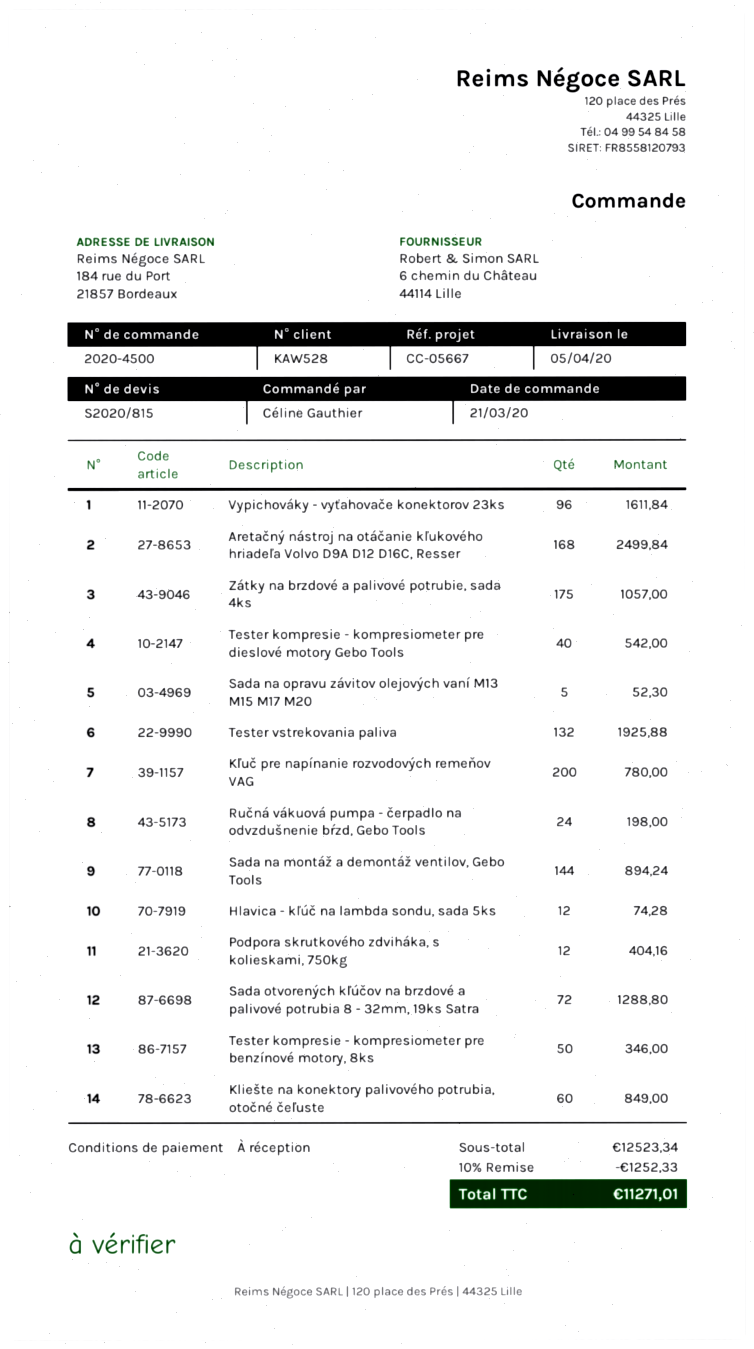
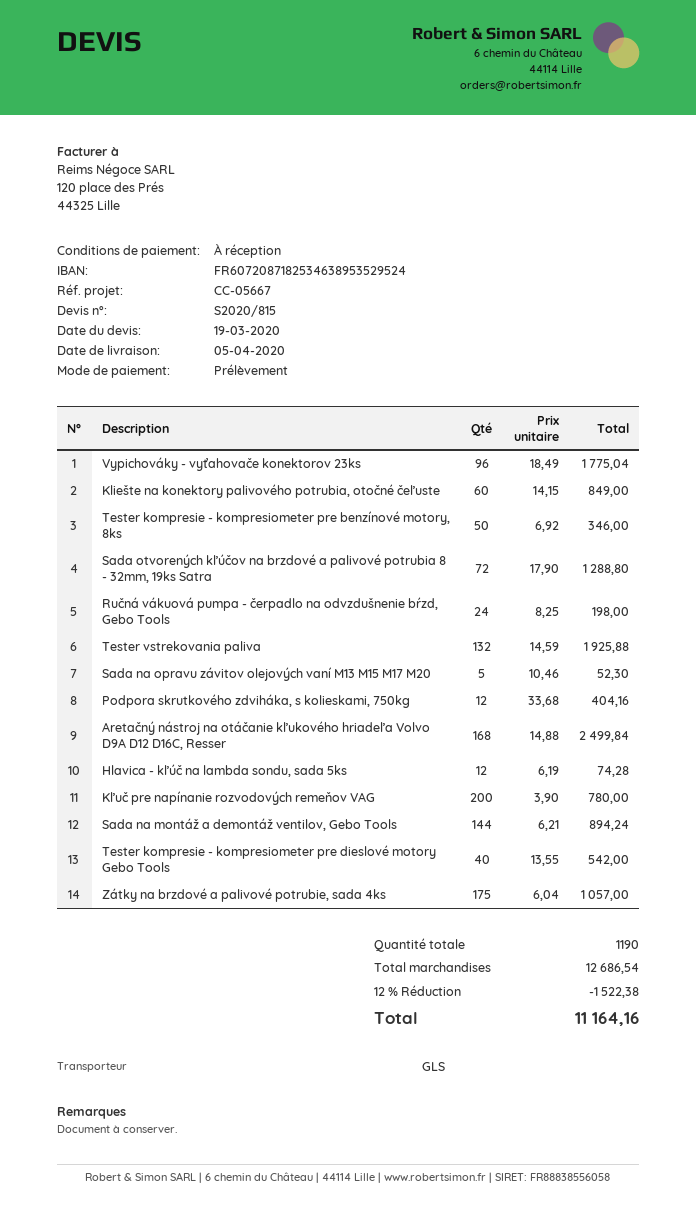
Vypichováky - vyťahovače konektorov 23ks: 96 for 1611.84 -> 96 for 1775.04
subtotal: 12523.34 -> 12686.54
discount: 10% = 1252.33 -> 12% = 1522.38
total: 11271.01 -> 11164.16

